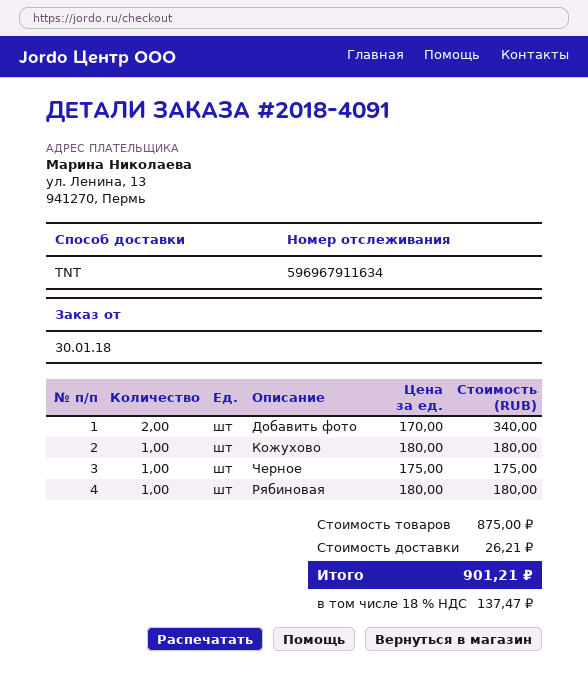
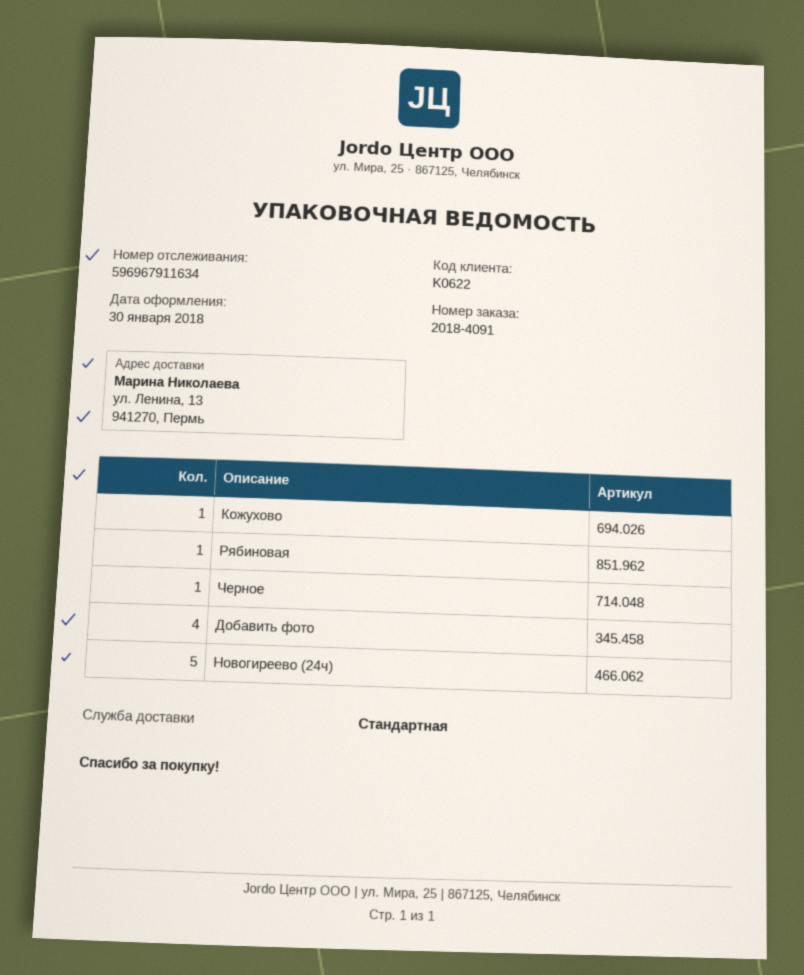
shipping method: TNT -> standard
Добавить фото: 2 -> 4
Новогиреево (24ч): none -> 5

